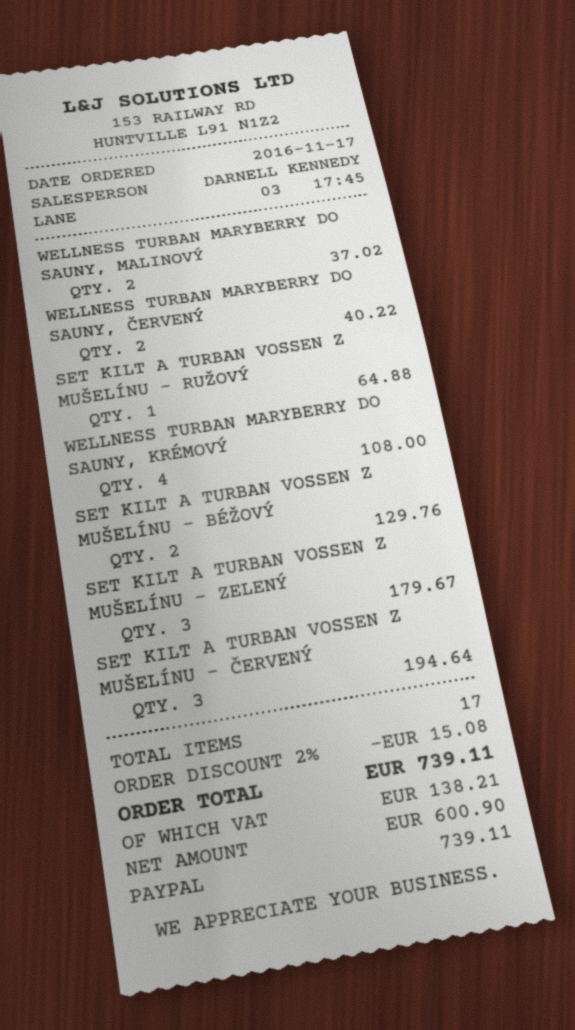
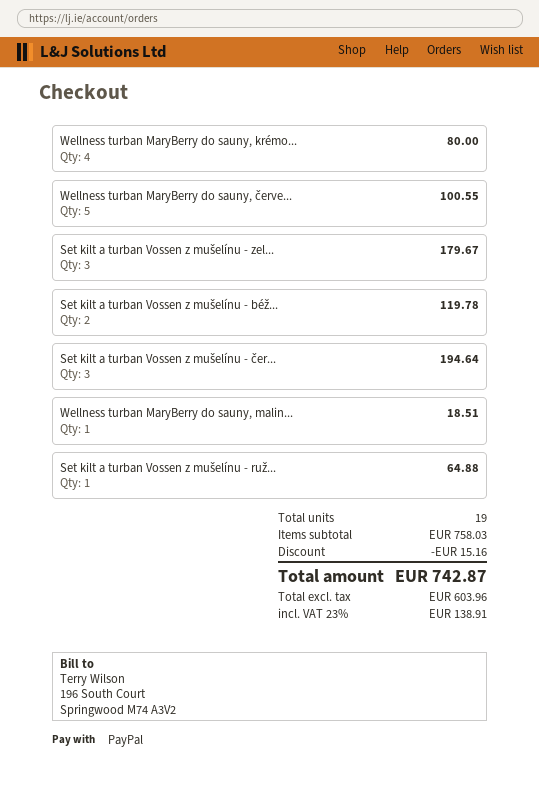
WELLNESS TURBAN MARYBERRY DO SAUNY, MALINOVÝ: 2 for 37.02 -> 1 for 18.51
WELLNESS TURBAN MARYBERRY DO SAUNY, ČERVENÝ: 2 for 40.22 -> 5 for 100.55
WELLNESS TURBAN MARYBERRY DO SAUNY, KRÉMOVÝ: 4 for 108.00 -> 4 for 80.00
SET KILT A TURBAN VOSSEN Z MUŠELÍNU - BÉŽOVÝ: 2 for 129.76 -> 2 for 119.78
total quantity: 17 -> 19
discount: 15.08 -> 15.16
net: 600.90 -> 603.96
tax: 138.21 -> 138.91
total: 739.11 -> 742.87

